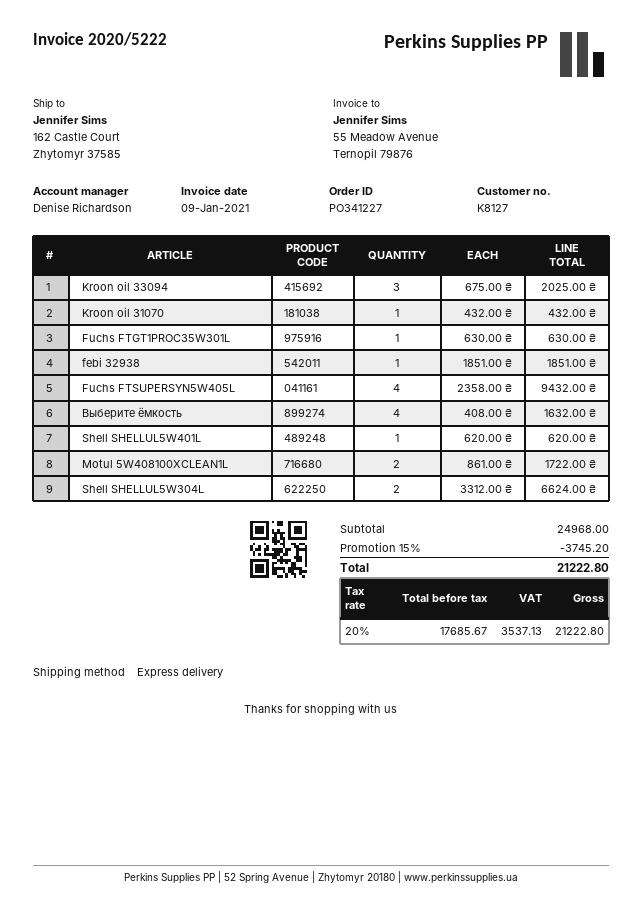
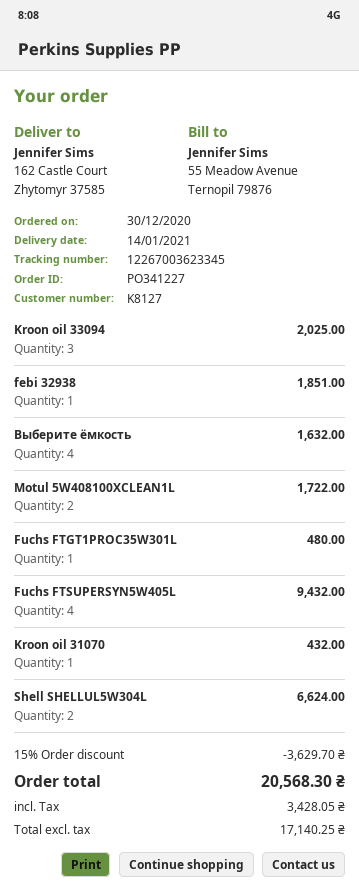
Fuchs FTGT1PROC35W301L: 1 for 630.00 -> 1 for 480.00
Shell SHELLUL5W401L: 1 for 620.00 -> none
discount: 15% = 3745.20 -> 15% = 3629.70
net: 17685.67 -> 17140.25
tax: 3537.13 -> 3428.05
total: 21222.80 -> 20568.30

